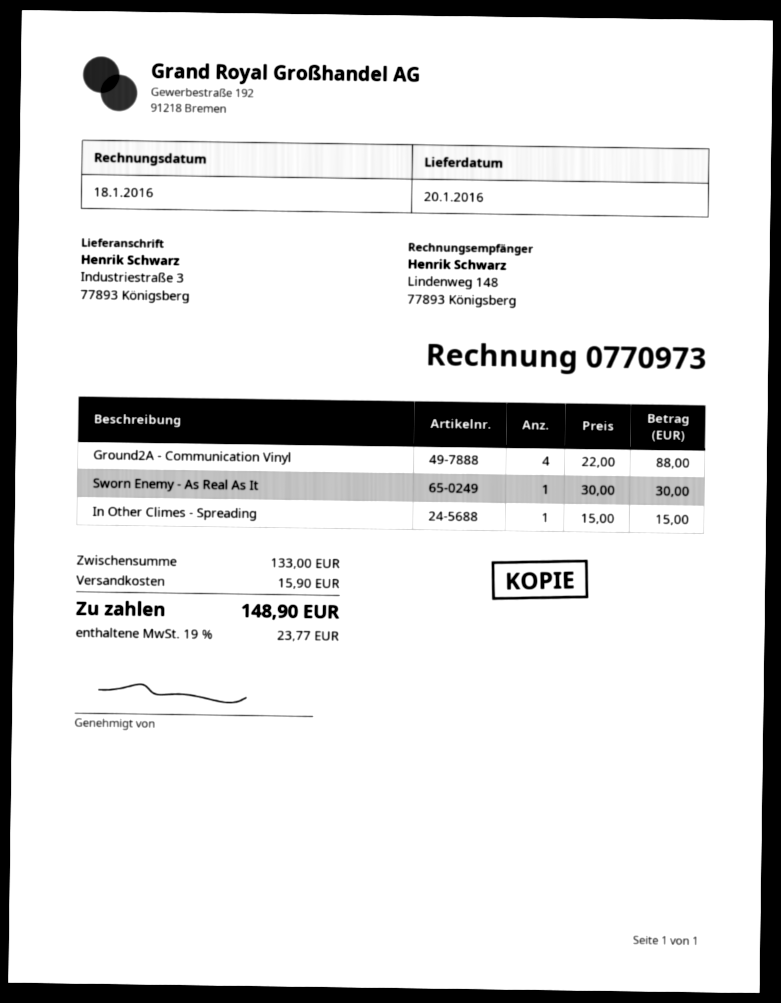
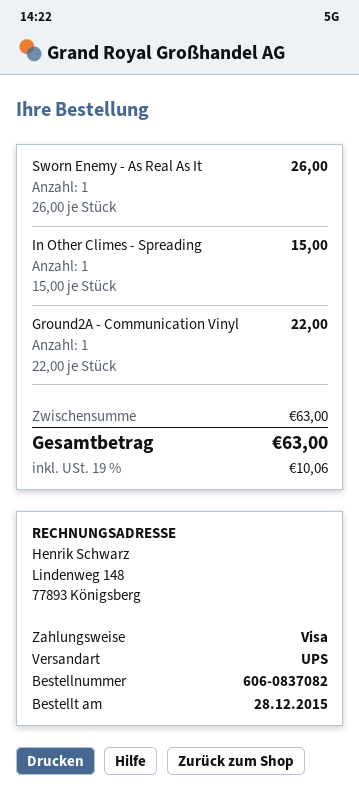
Ground2A - Communication Vinyl: 4 x 22.00 = 88.00 -> 1 x 22.00 = 22.00
Sworn Enemy - As Real As It: 1 x 30.00 = 30.00 -> 1 x 26.00 = 26.00
subtotal: 133.00 -> 63.00
shipping: 15.90 -> none
tax: 19% = 23.77 -> 19% = 10.06
total: 148.90 -> 63.00

